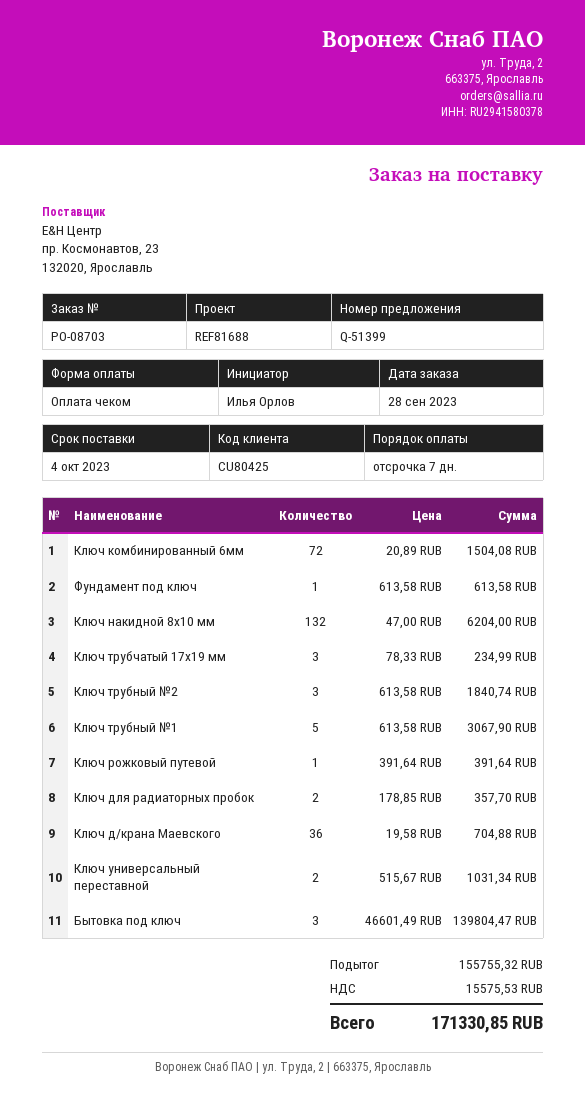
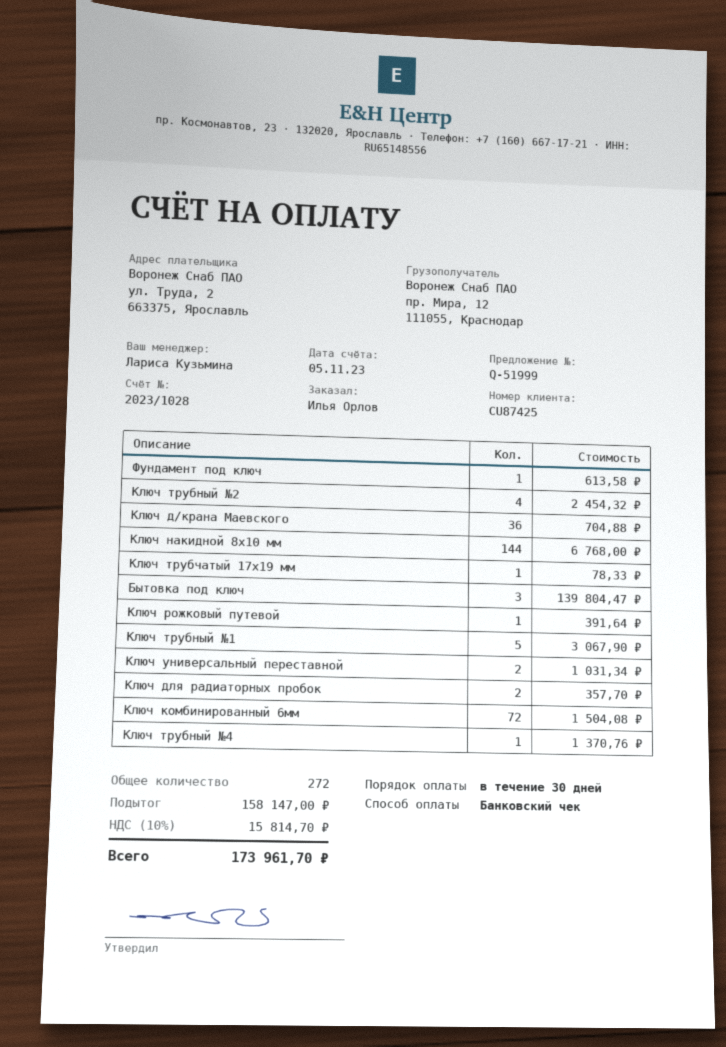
quote number: Q-51399 -> Q-51999
payment terms: 7 days -> 30 days
customer number: CU80425 -> CU87425
Ключ накидной 8х10 мм: 132 for 6204.00 -> 144 for 6768.00
Ключ трубчатый 17х19 мм: 3 for 234.99 -> 1 for 78.33
Ключ трубный №2: 3 for 1840.74 -> 4 for 2454.32
Ключ трубный №4: none -> 1 for 1370.76
subtotal: 155755.32 -> 158147.00
tax: 15575.53 -> 15814.70
total: 171330.85 -> 173961.70

